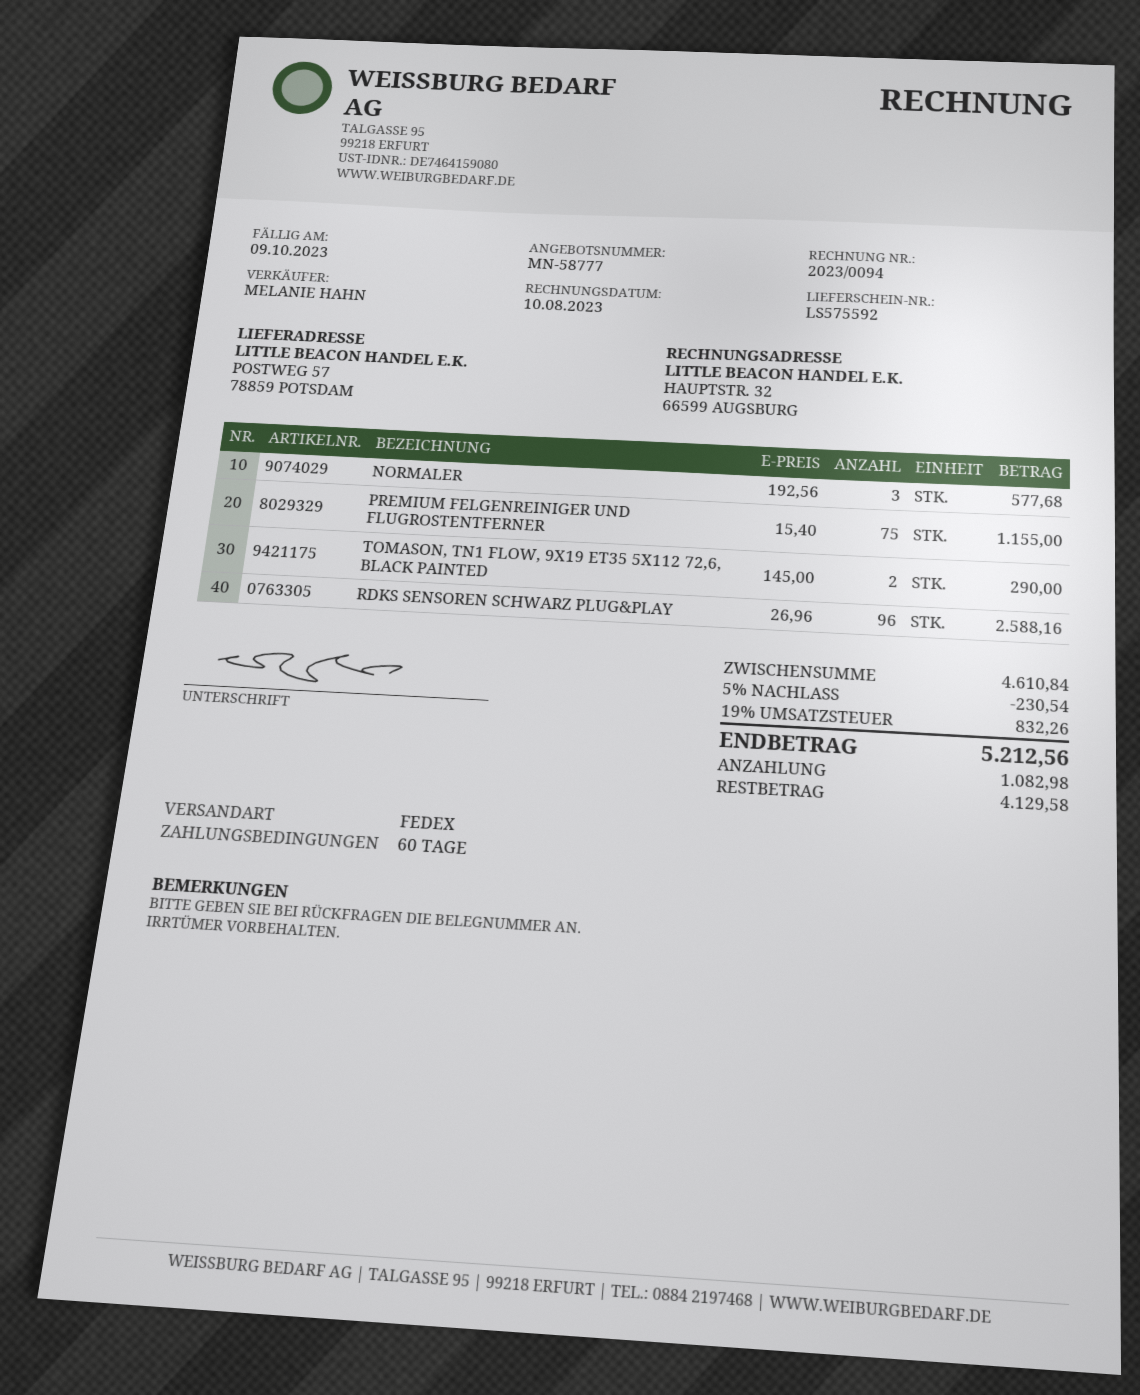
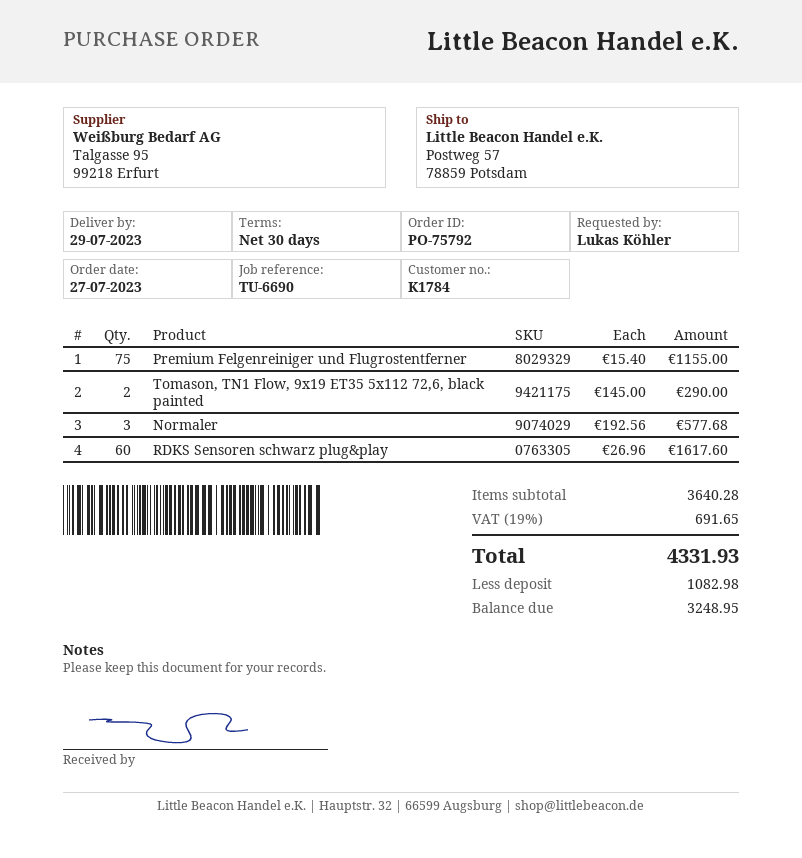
payment terms: 60 days -> 30 days
RDKS SENSOREN SCHWARZ PLUG&PLAY: 96 x 26.96 = 2588.16 -> 60 x 26.96 = 1617.60
subtotal: 4610.84 -> 3640.28
discount: 5% = 230.54 -> none
tax: 19% = 832.26 -> 19% = 691.65
total: 5212.56 -> 4331.93
balance: 4129.58 -> 3248.95

